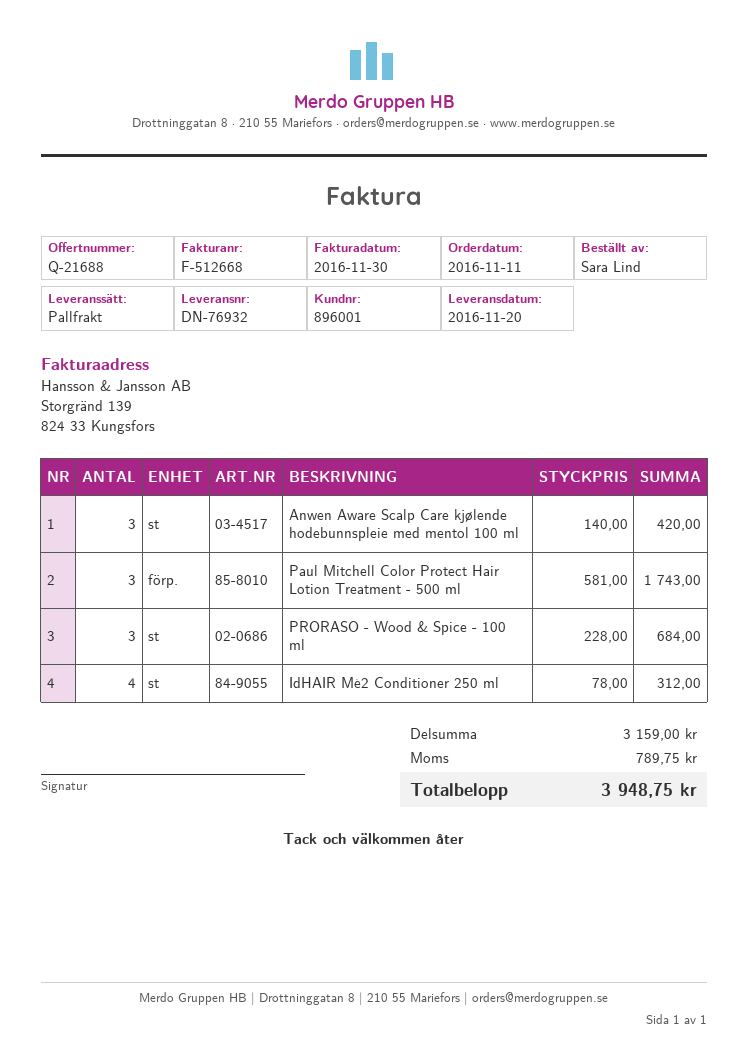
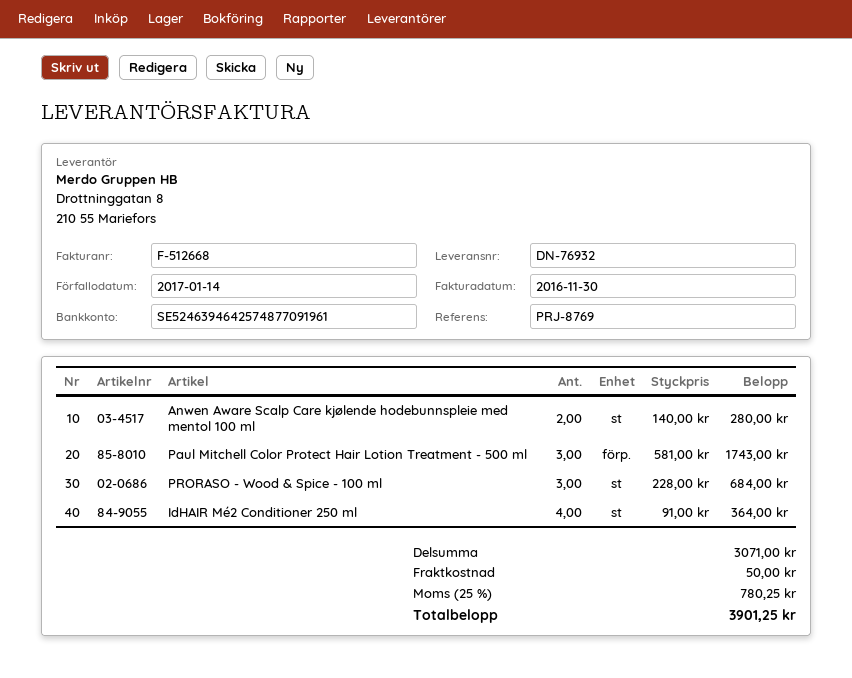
Anwen Aware Scalp Care kjølende hodebunnspleie med mentol 100 ml: 3 x 140.00 = 420.00 -> 2 x 140.00 = 280.00
IdHAIR Mé2 Conditioner 250 ml: 4 x 78.00 = 312.00 -> 4 x 91.00 = 364.00
subtotal: 3159.00 -> 3071.00
shipping: none -> 50.00
tax: 789.75 -> 780.25
total: 3948.75 -> 3901.25

